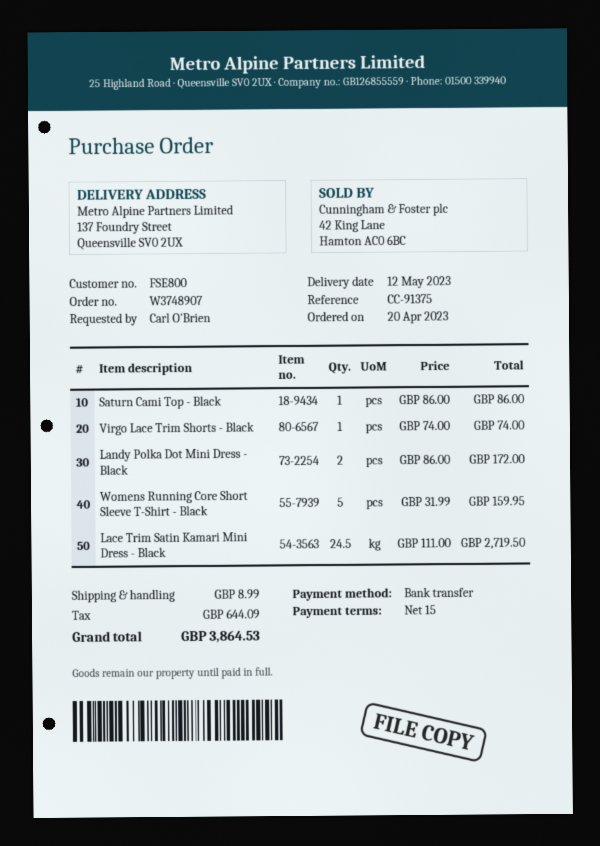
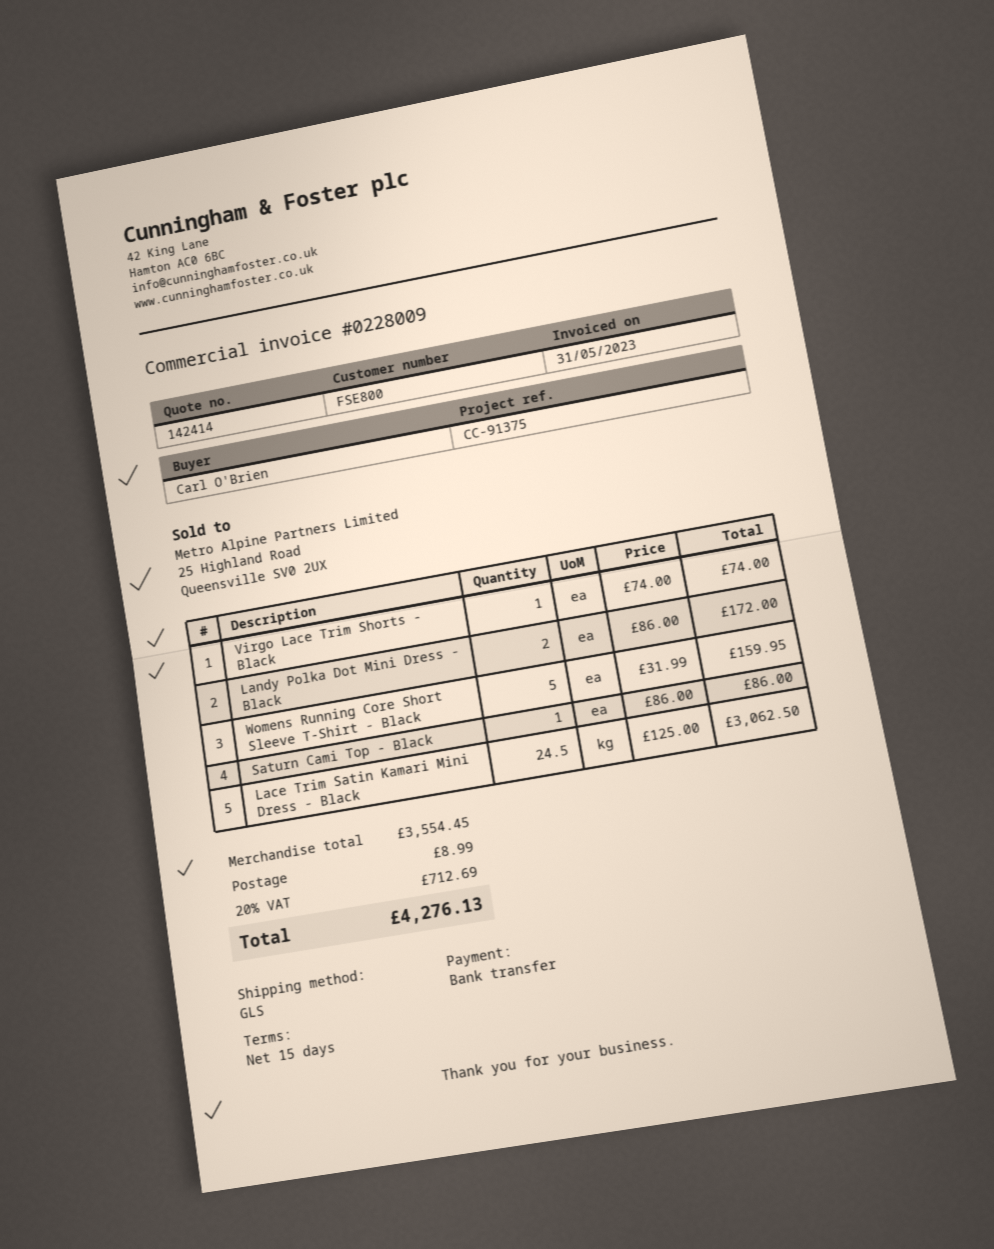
Lace Trim Satin Kamari Mini Dress - Black: 24.5 x 111.00 = 2719.50 -> 24.5 x 125.00 = 3062.50
tax: 644.09 -> 712.69
total: 3864.53 -> 4276.13

